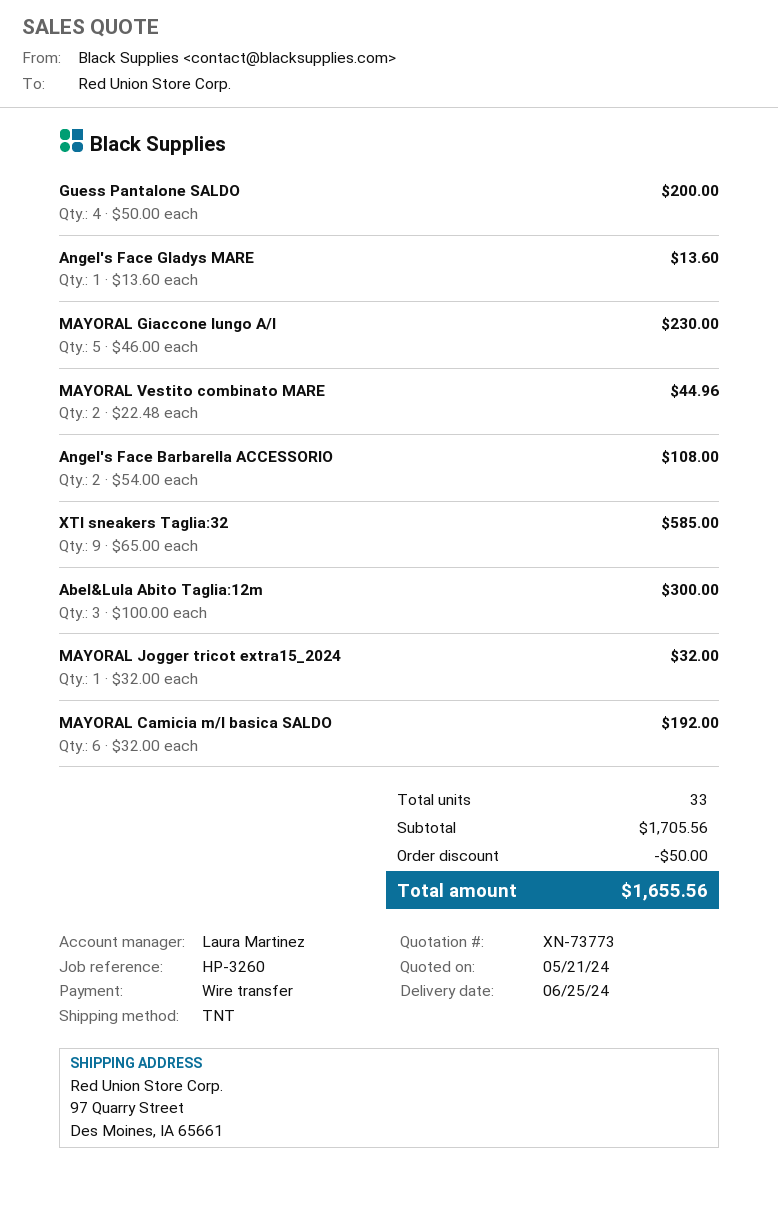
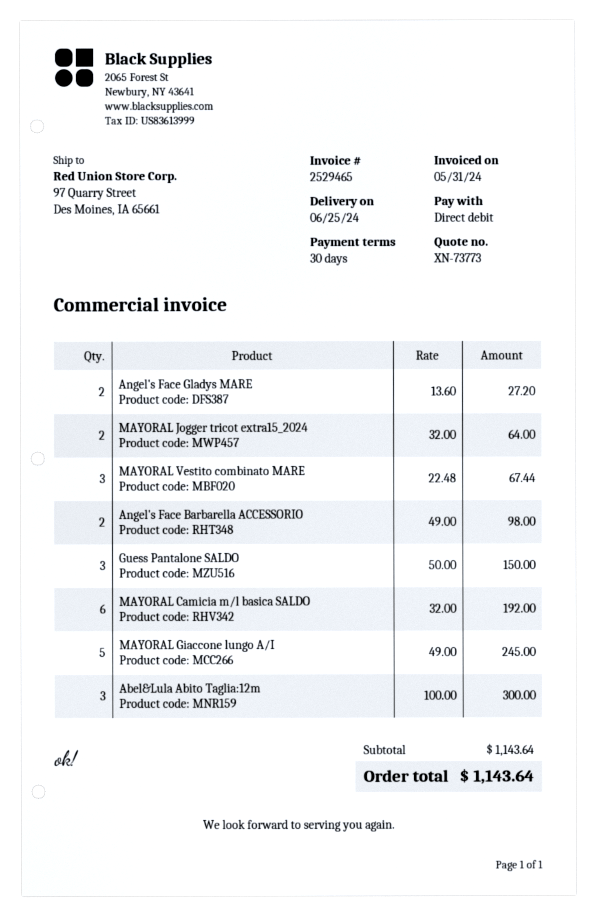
payment method: bank transfer -> direct debit
Guess Pantalone SALDO: 4 x 50.00 = 200.00 -> 3 x 50.00 = 150.00
Angel's Face Gladys MARE: 1 x 13.60 = 13.60 -> 2 x 13.60 = 27.20
MAYORAL Giaccone lungo A/I: 5 x 46.00 = 230.00 -> 5 x 49.00 = 245.00
MAYORAL Vestito combinato MARE: 2 x 22.48 = 44.96 -> 3 x 22.48 = 67.44
Angel's Face Barbarella ACCESSORIO: 2 x 54.00 = 108.00 -> 2 x 49.00 = 98.00
XTI sneakers Taglia:32: 9 x 65.00 = 585.00 -> none
MAYORAL Jogger tricot extra15_2024: 1 x 32.00 = 32.00 -> 2 x 32.00 = 64.00
subtotal: 1705.56 -> 1143.64
discount: 50.00 -> none
total: 1655.56 -> 1143.64

